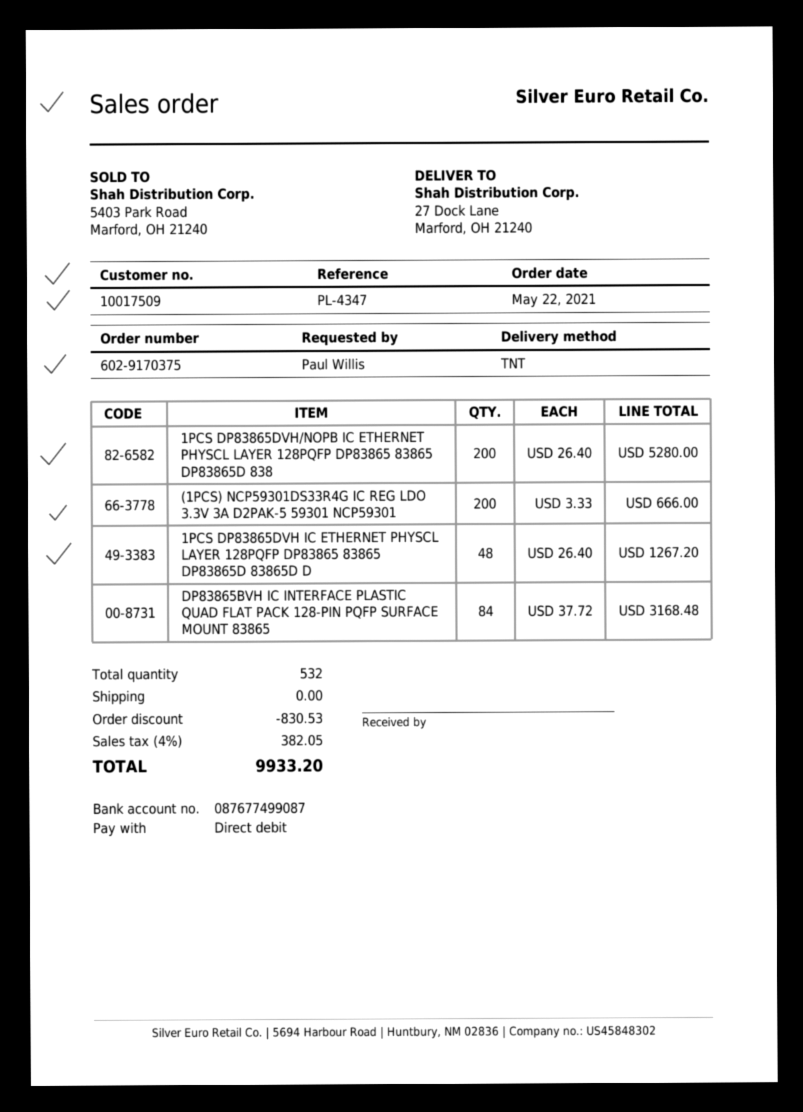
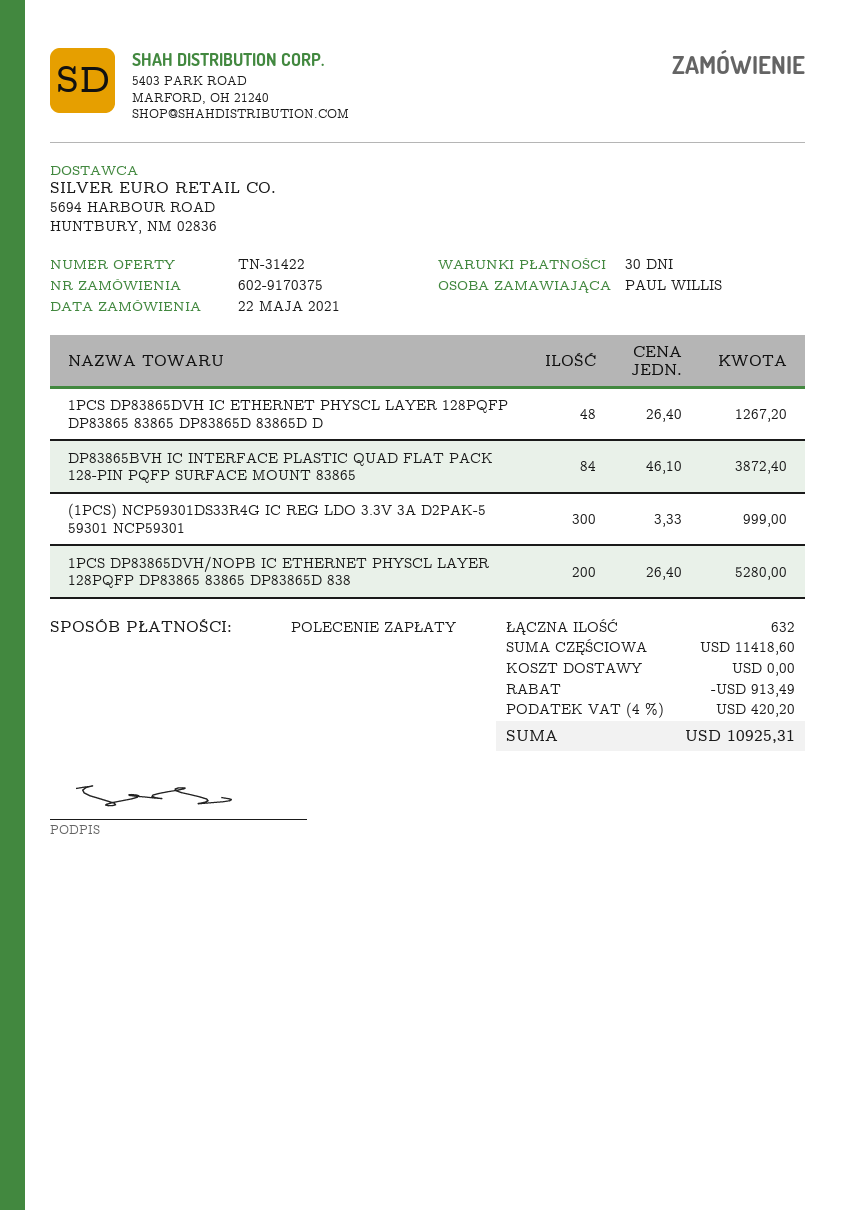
(1PCS) NCP59301DS33R4G IC REG LDO 3.3V 3A D2PAK-5 59301 NCP59301: 200 x 3.33 = 666.00 -> 300 x 3.33 = 999.00
DP83865BVH IC INTERFACE PLASTIC QUAD FLAT PACK 128-PIN PQFP SURFACE MOUNT 83865: 84 x 37.72 = 3168.48 -> 84 x 46.10 = 3872.40
total quantity: 532 -> 632
discount: 830.53 -> 913.49
tax: 4% = 382.05 -> 4% = 420.20
total: 9933.20 -> 10925.31

